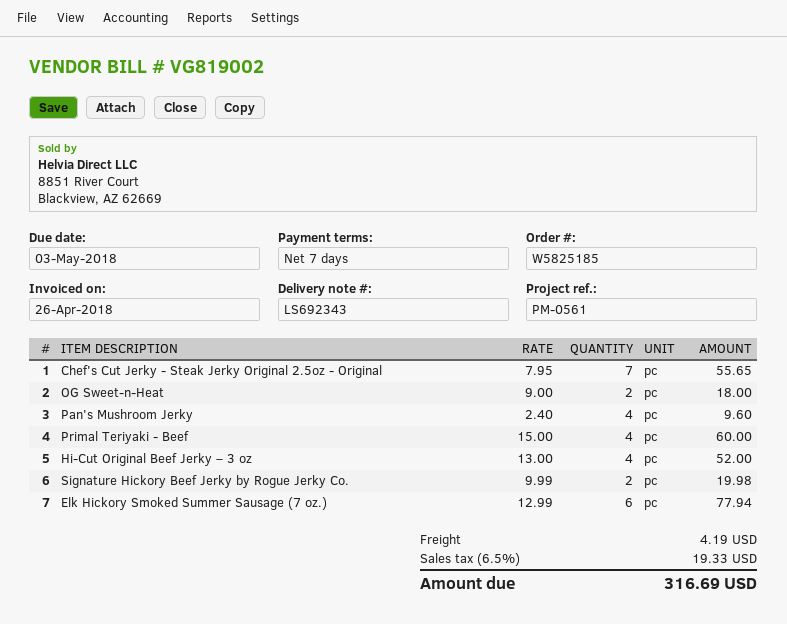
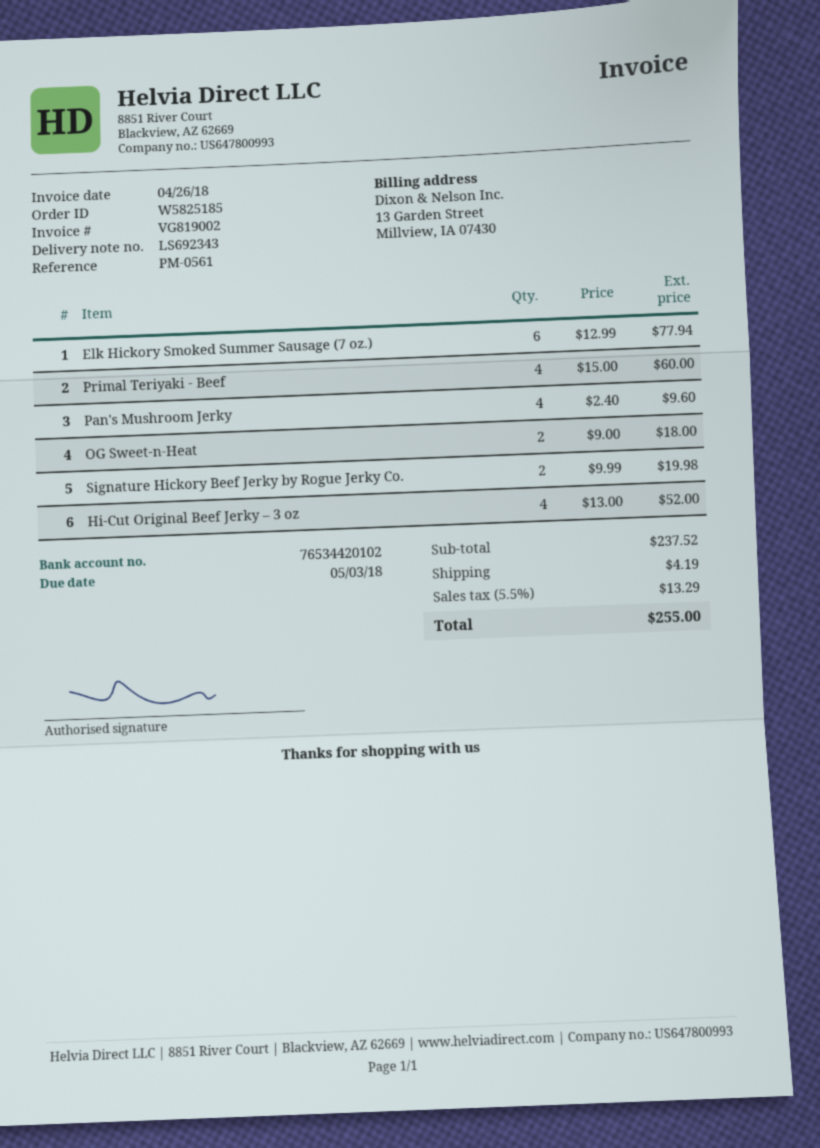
Chef's Cut Jerky - Steak Jerky Original 2.5oz - Original: 7 x 7.95 = 55.65 -> none
tax: 6.5% = 19.33 -> 5.5% = 13.29
total: 316.69 -> 255.00

